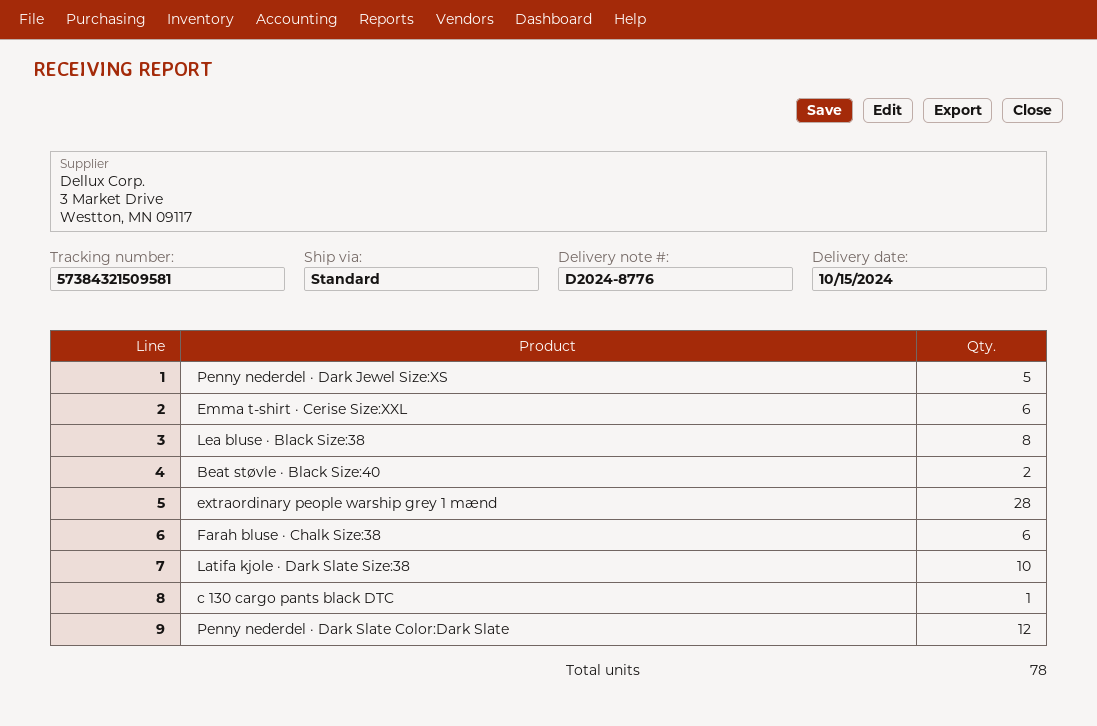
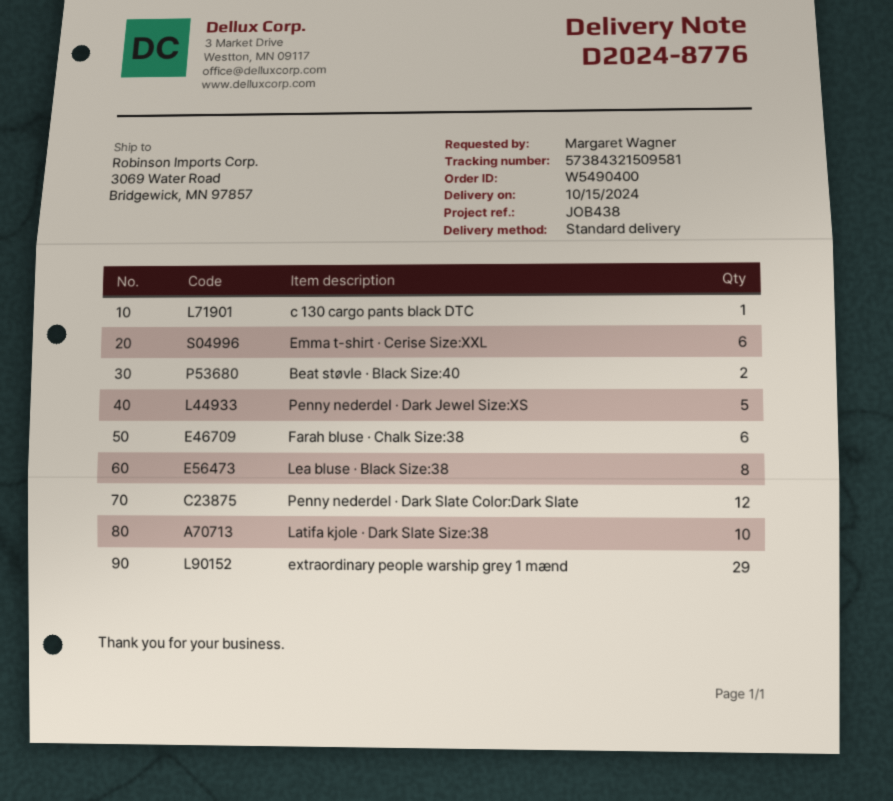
extraordinary people warship grey 1 mænd: 28 -> 29

